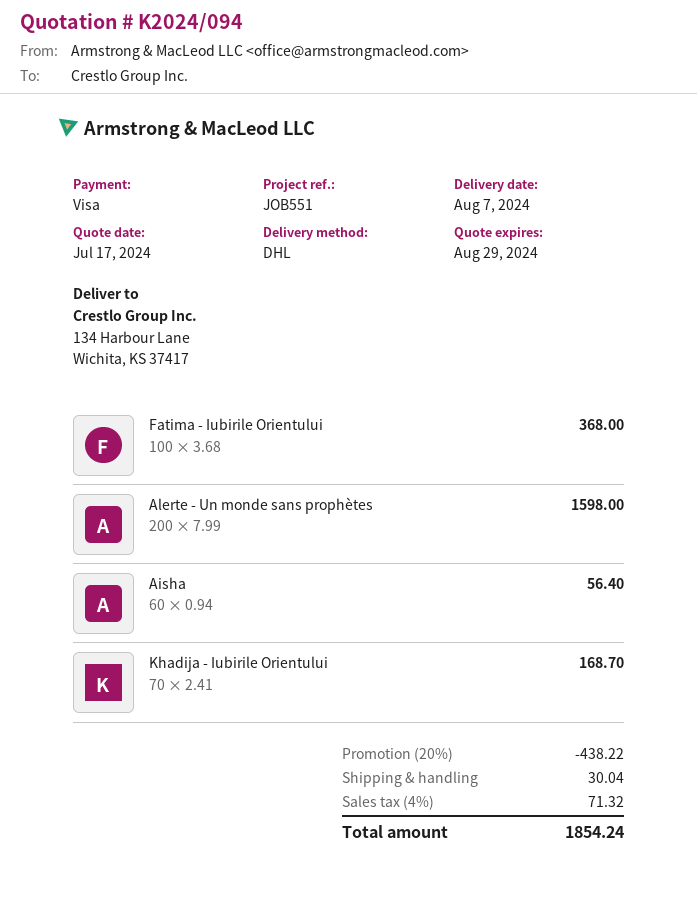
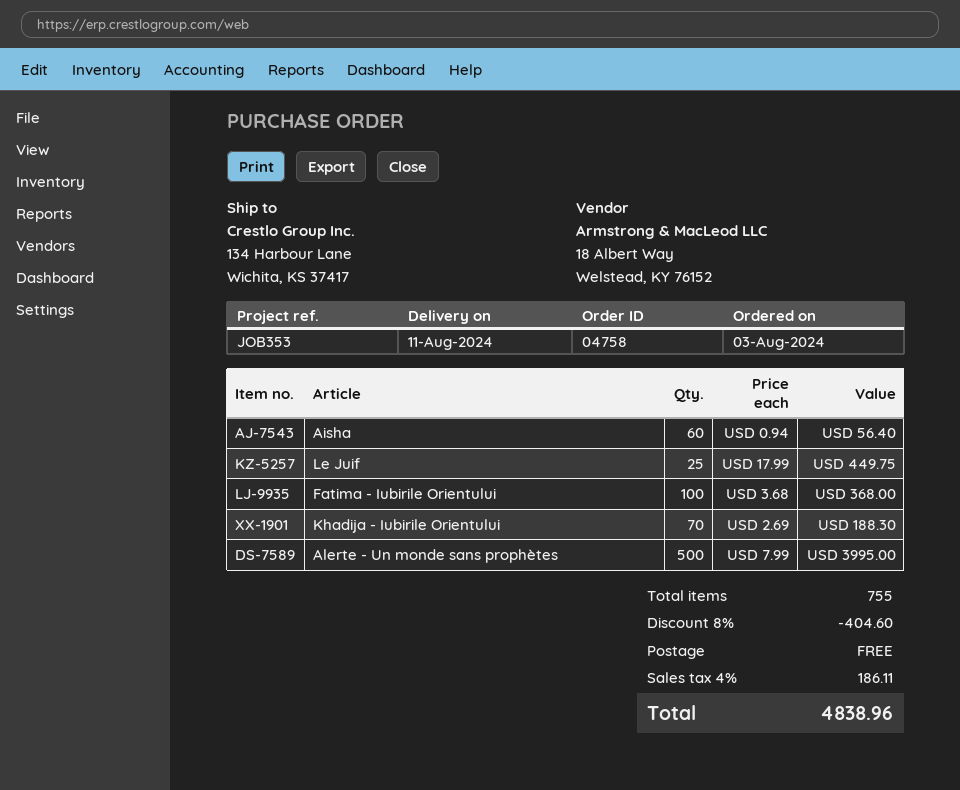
delivery date: 2024-08-07 -> 2024-08-11
reference: JOB551 -> JOB353
Alerte - Un monde sans prophètes: 200 x 7.99 = 1598.00 -> 500 x 7.99 = 3995.00
Khadija - Iubirile Orientului: 70 x 2.41 = 168.70 -> 70 x 2.69 = 188.30
Le Juif: none -> 25 x 17.99 = 449.75
discount: 20% = 438.22 -> 8% = 404.60
shipping: 30.04 -> 0.00
tax: 4% = 71.32 -> 4% = 186.11
total: 1854.24 -> 4838.96

